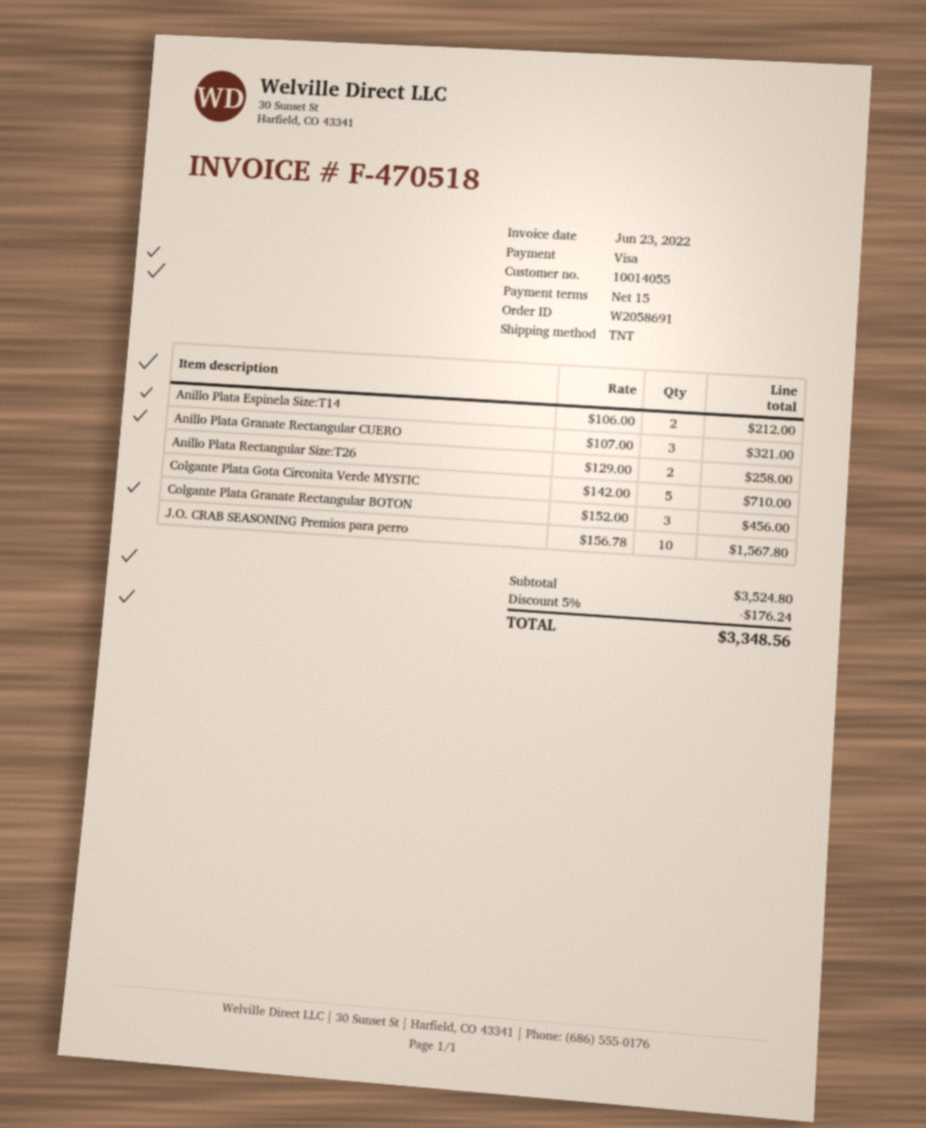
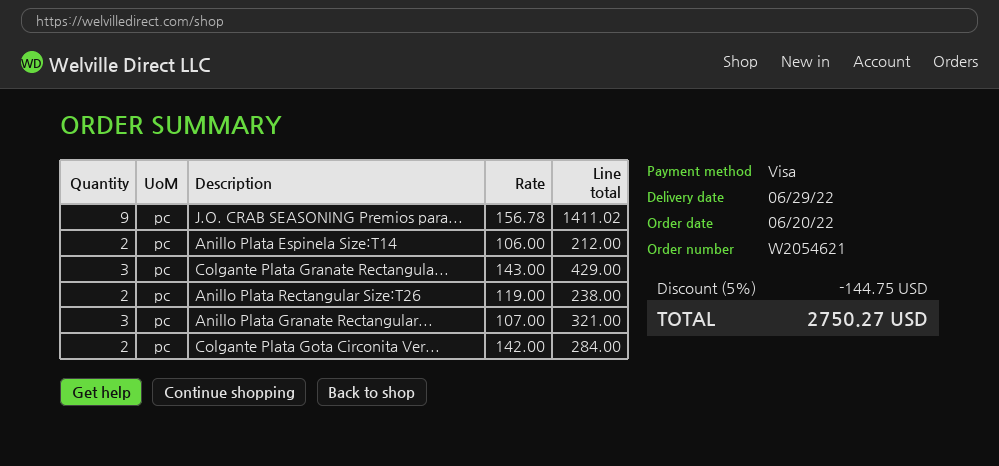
order number: W2058691 -> W2054621
Anillo Plata Rectangular Size:T26: 2 x 129.00 = 258.00 -> 2 x 119.00 = 238.00
Colgante Plata Gota Circonita Verde MYSTIC: 5 x 142.00 = 710.00 -> 2 x 142.00 = 284.00
Colgante Plata Granate Rectangular BOTON: 3 x 152.00 = 456.00 -> 3 x 143.00 = 429.00
J.O. CRAB SEASONING Premios para perro: 10 x 156.78 = 1567.80 -> 9 x 156.78 = 1411.02
discount: 5% = 176.24 -> 5% = 144.75
total: 3348.56 -> 2750.27

